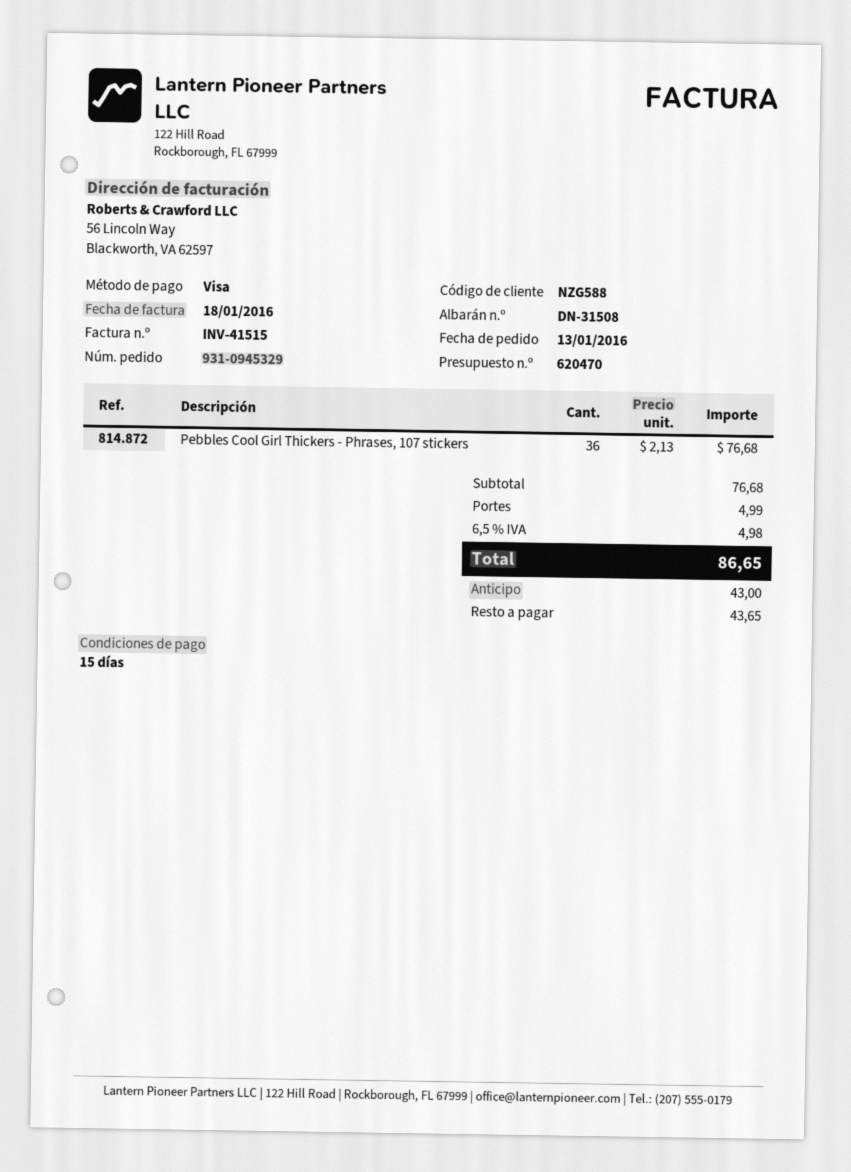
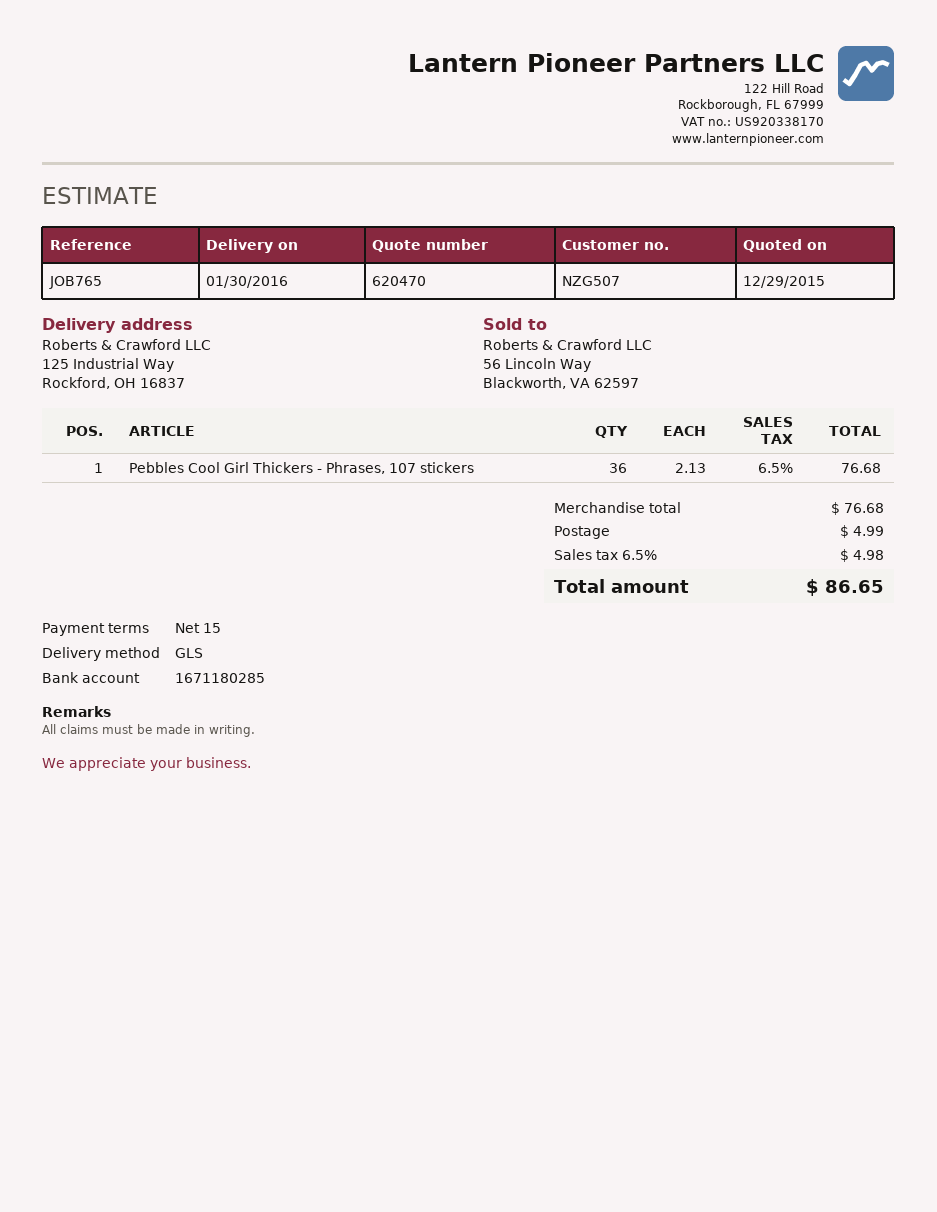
customer number: NZG588 -> NZG507

